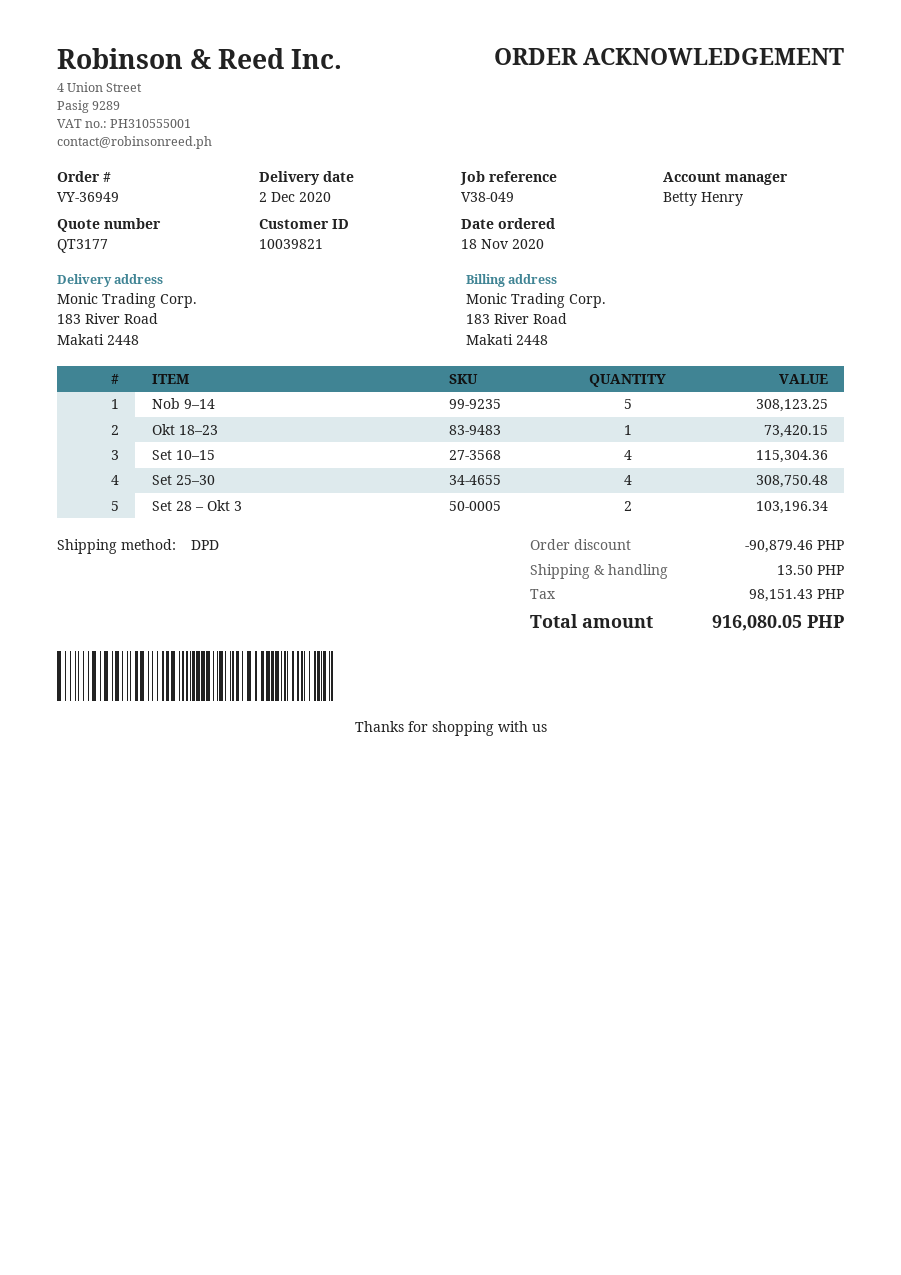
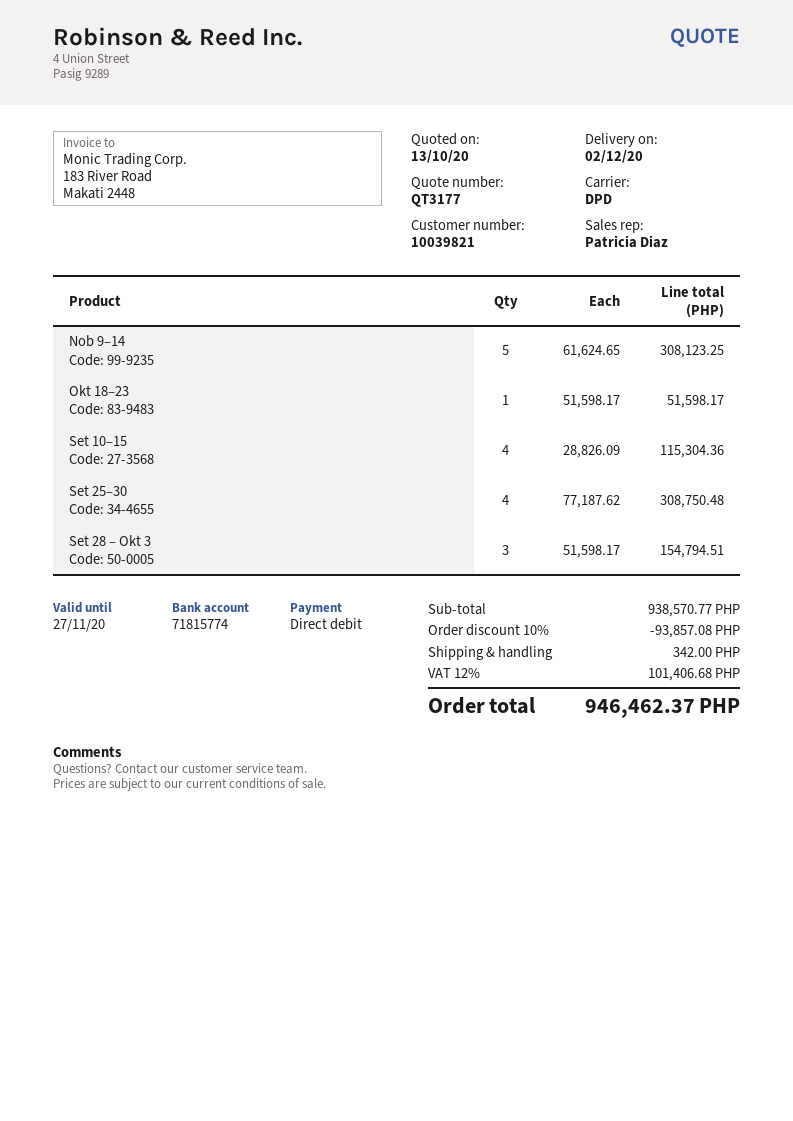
sales rep: Betty Henry -> Patricia Diaz
Okt 18–23: 1 for 73420.15 -> 1 for 51598.17
Set 28 – Okt 3: 2 for 103196.34 -> 3 for 154794.51
discount: 90879.46 -> 93857.08
shipping: 13.50 -> 342.00
tax: 98151.43 -> 101406.68
total: 916080.05 -> 946462.37

